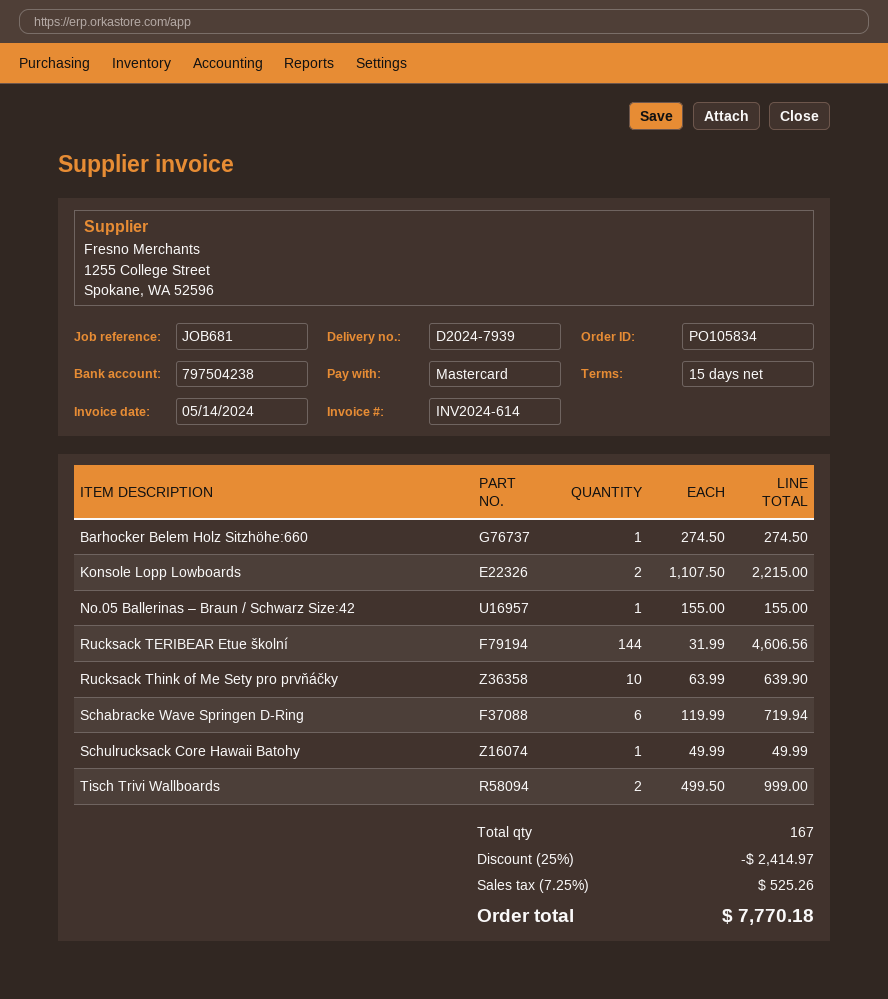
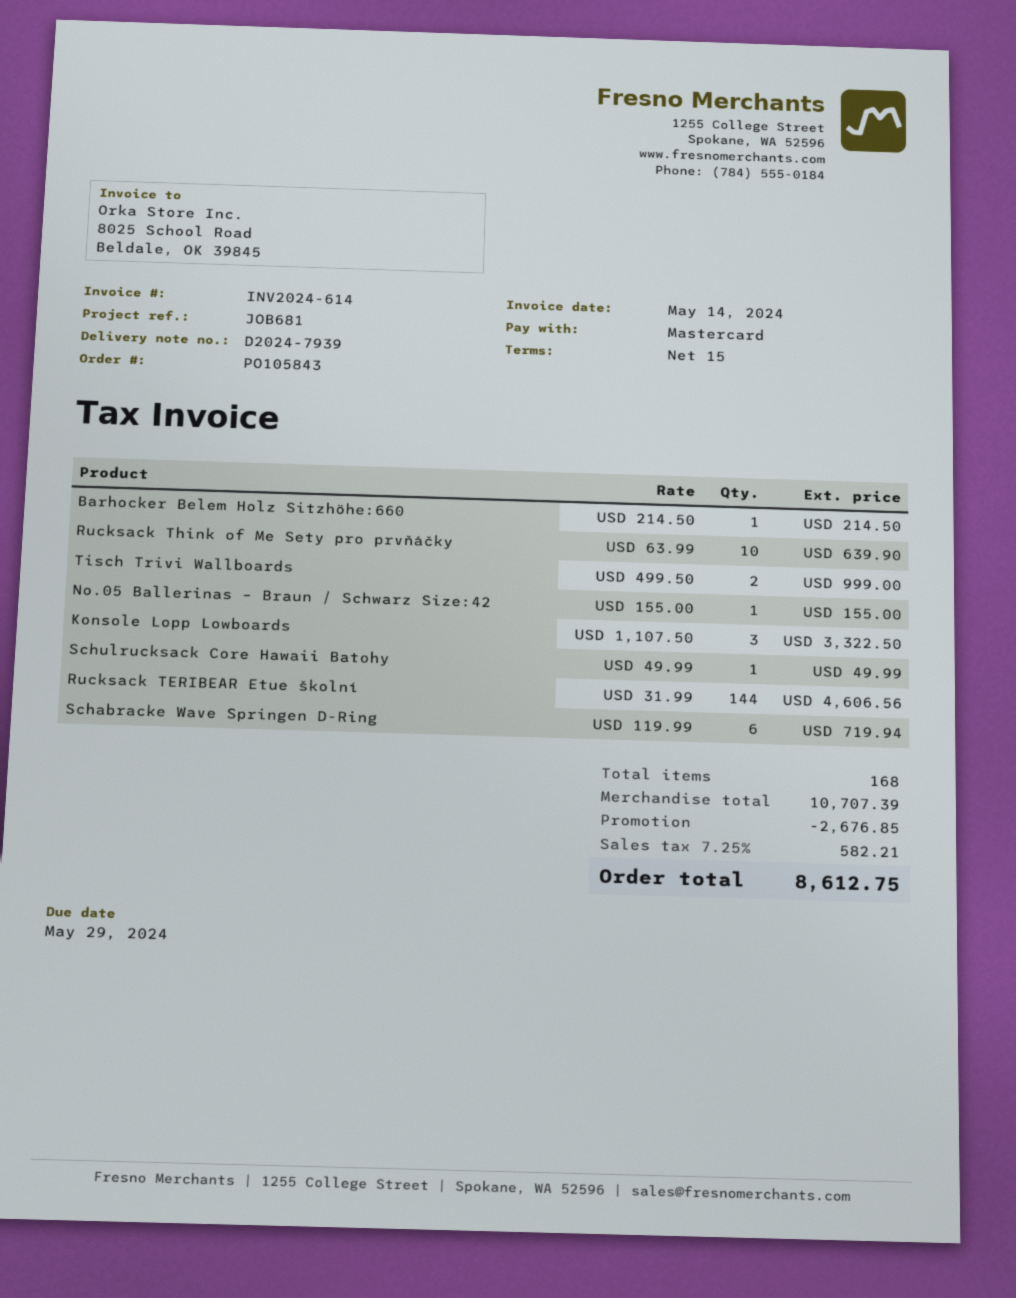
order number: PO105834 -> PO105843
Barhocker Belem Holz Sitzhöhe:660: 1 x 274.50 = 274.50 -> 1 x 214.50 = 214.50
Konsole Lopp Lowboards: 2 x 1107.50 = 2215.00 -> 3 x 1107.50 = 3322.50
total quantity: 167 -> 168
discount: 2414.97 -> 2676.85
tax: 7.25% = 525.26 -> 7.25% = 582.21
total: 7770.18 -> 8612.75

